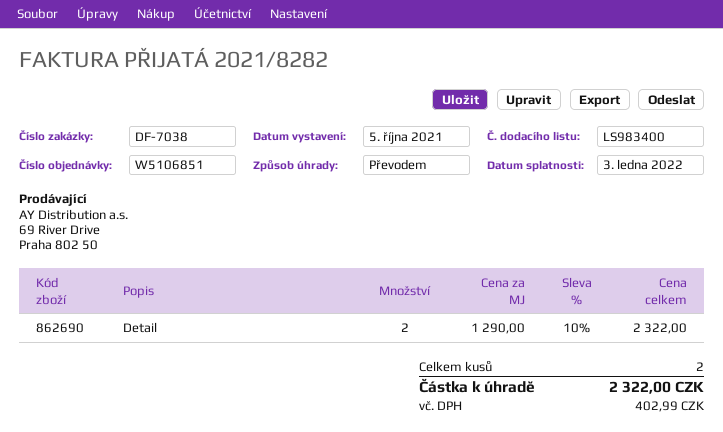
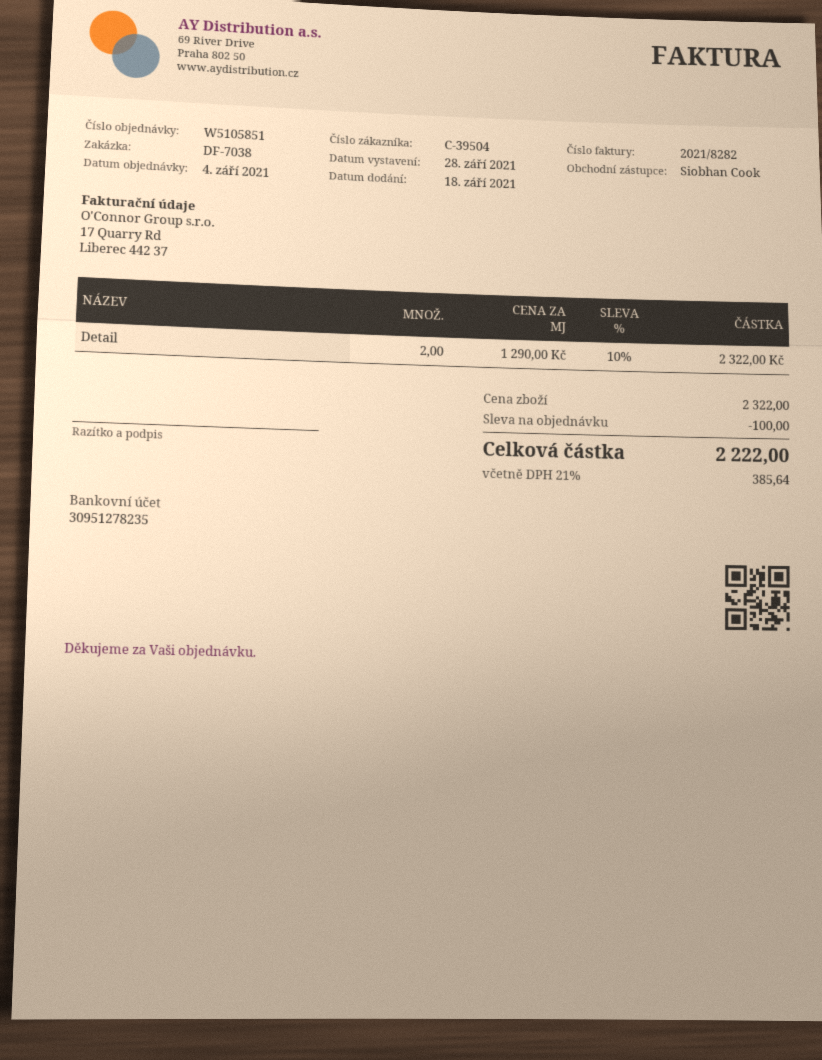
order number: W5106851 -> W5105851
invoice date: 2021-10-05 -> 2021-09-28
discount: none -> 100.00
tax: 402.99 -> 385.64
total: 2322.00 -> 2222.00

